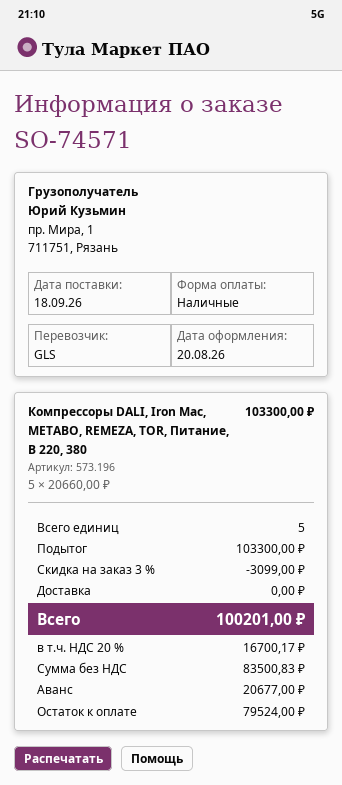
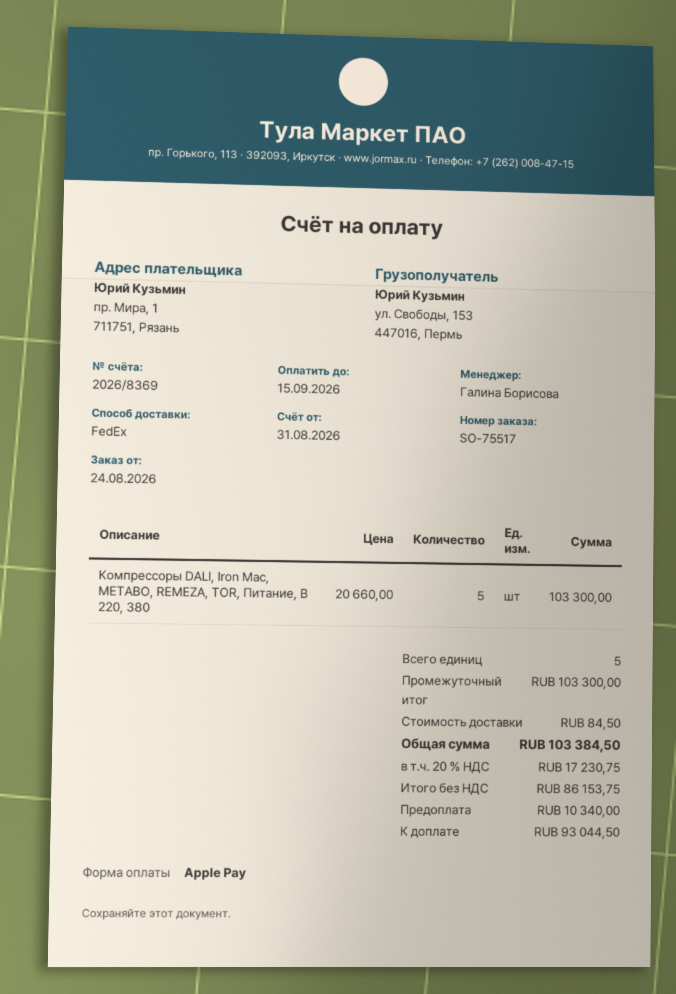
order number: SO-74571 -> SO-75517
order date: 2026-08-20 -> 2026-08-24
payment method: cash -> Apple Pay
shipping method: GLS -> FedEx
ship to: пр. Мира, 1, 711751, Рязань -> ул. Свободы, 153, 447016, Пермь
discount: 3% = 3099.00 -> none
shipping: 0.00 -> 84.50
net: 83500.83 -> 86153.75
tax: 20% = 16700.17 -> 20% = 17230.75
total: 100201.00 -> 103384.50
deposit: 20677.00 -> 10340.00
balance: 79524.00 -> 93044.50

